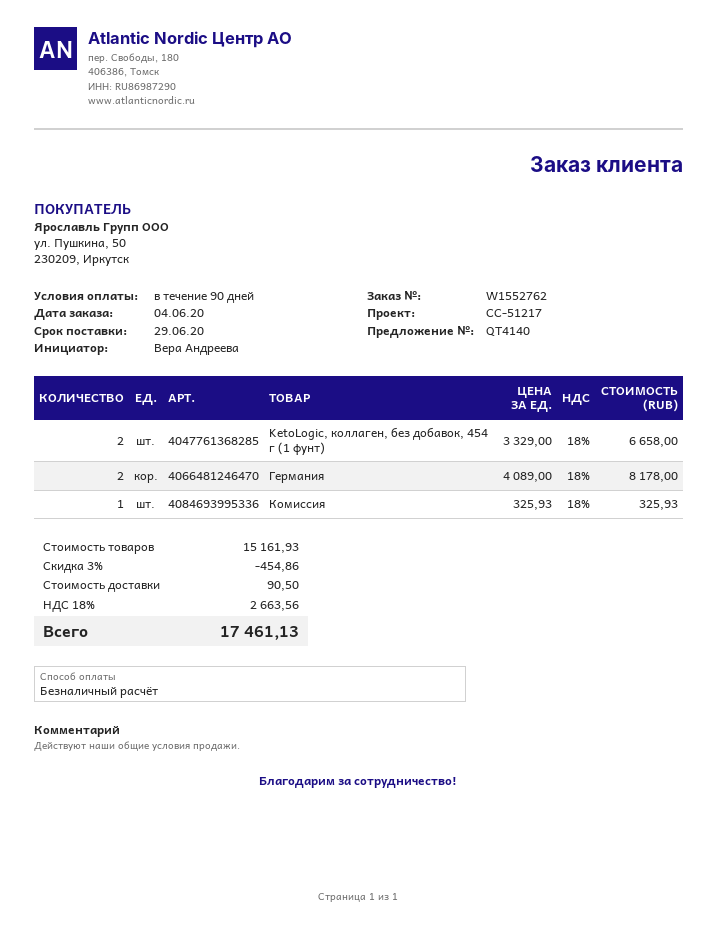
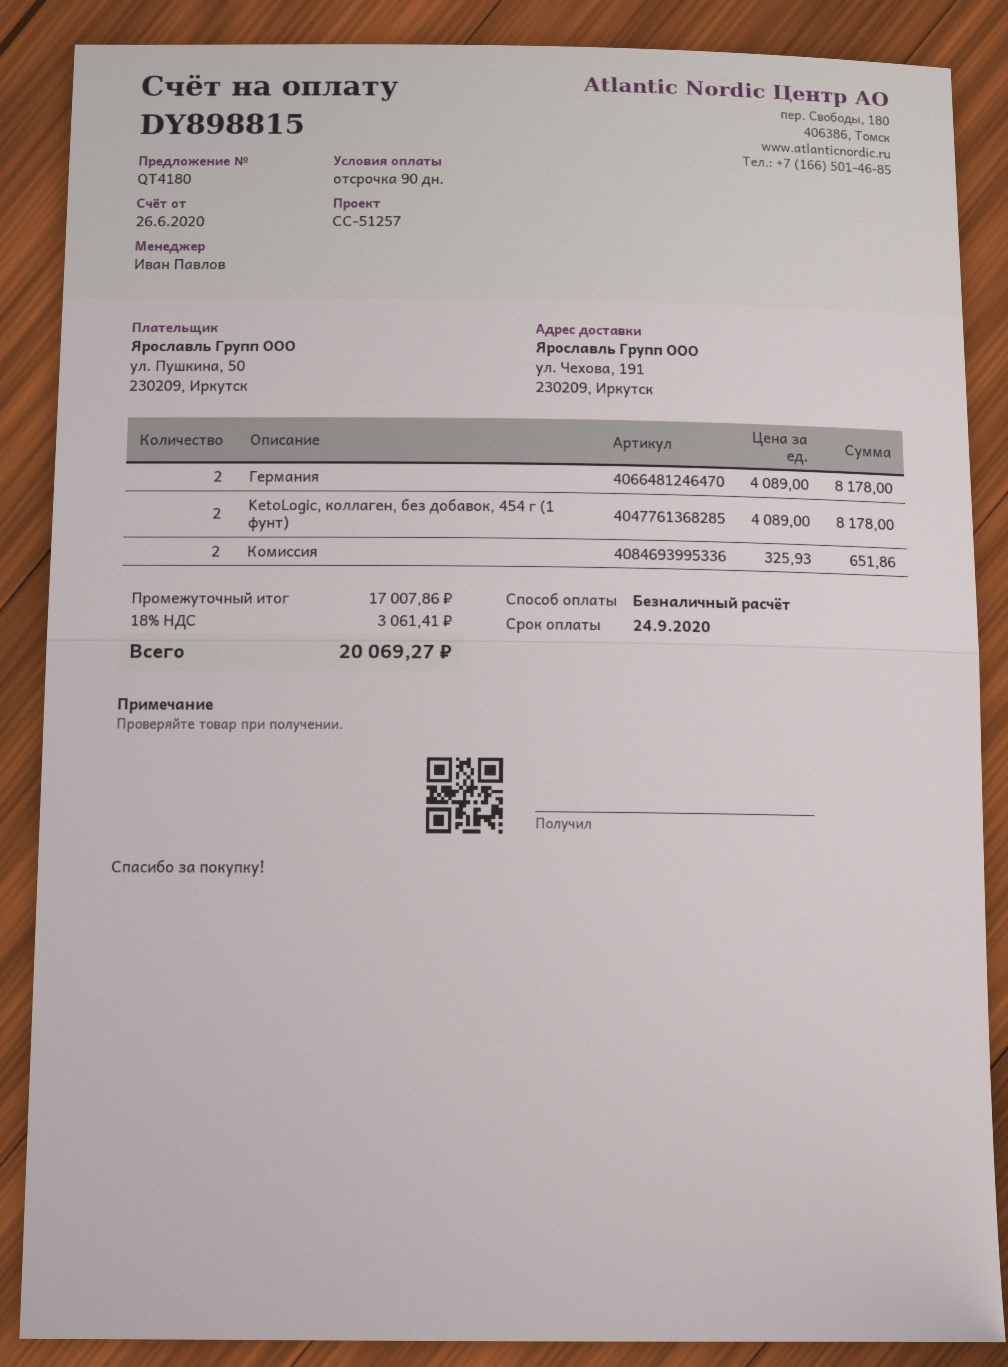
quote number: QT4140 -> QT4180
reference: CC-51217 -> CC-51257
KetoLogic, коллаген, без добавок, 454 г (1 фунт): 2 x 3329.00 = 6658.00 -> 2 x 4089.00 = 8178.00
Комиссия: 1 x 325.93 = 325.93 -> 2 x 325.93 = 651.86
subtotal: 15161.93 -> 17007.86
discount: 3% = 454.86 -> none
shipping: 90.50 -> none
tax: 18% = 2663.56 -> 18% = 3061.41
total: 17461.13 -> 20069.27

